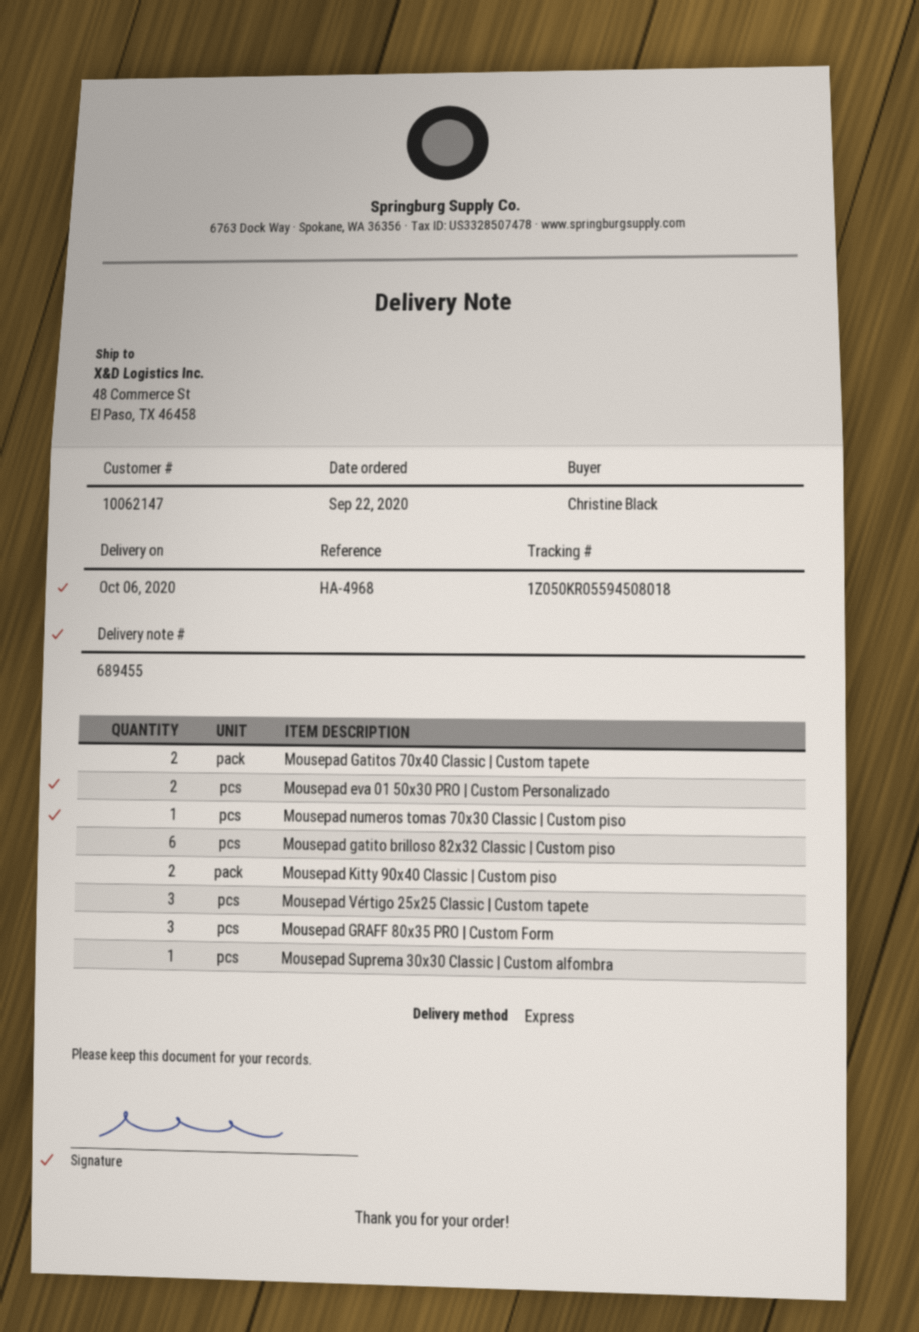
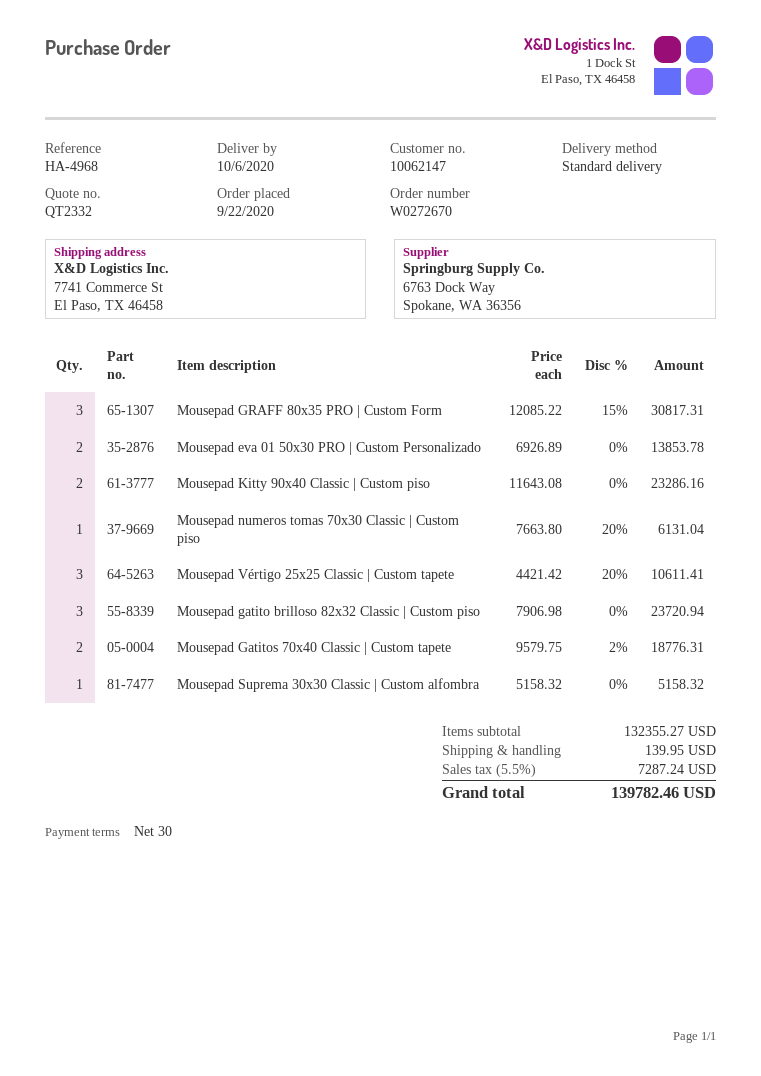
shipping method: express -> standard
ship to: 48 Commerce St, El Paso, TX 46458 -> 7741 Commerce St, El Paso, TX 46458
Mousepad gatito brilloso 82x32 Classic | Custom piso: 6 -> 3

